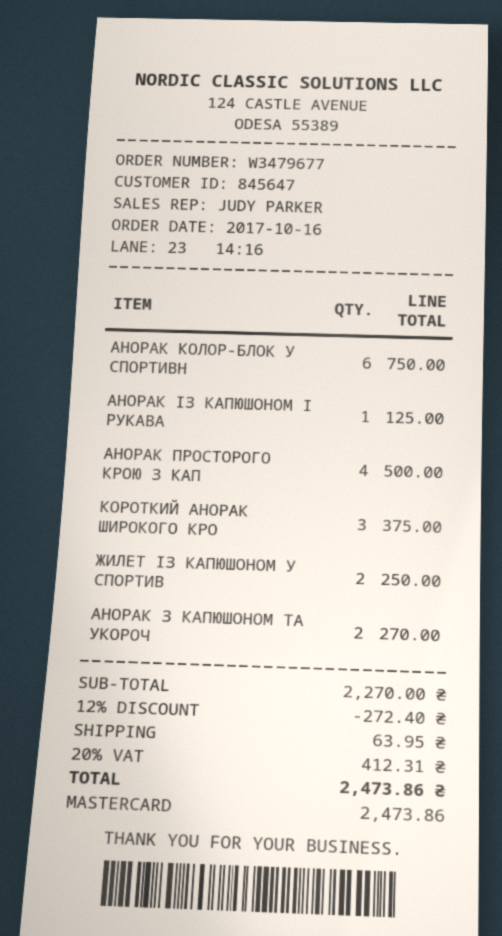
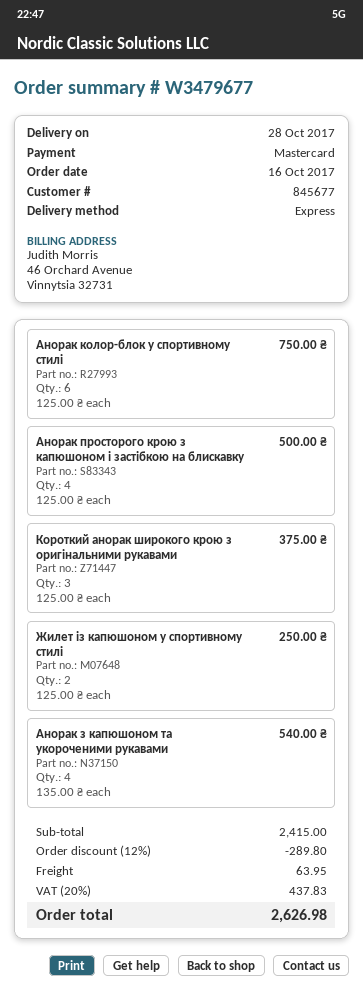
customer number: 845647 -> 845677
АНОРАК ІЗ КАПЮШОНОМ І РУКАВА: 1 for 125.00 -> none
АНОРАК З КАПЮШОНОМ ТА УКОРОЧ: 2 for 270.00 -> 4 for 540.00
subtotal: 2270.00 -> 2415.00
discount: 12% = 272.40 -> 12% = 289.80
tax: 20% = 412.31 -> 20% = 437.83
total: 2473.86 -> 2626.98

